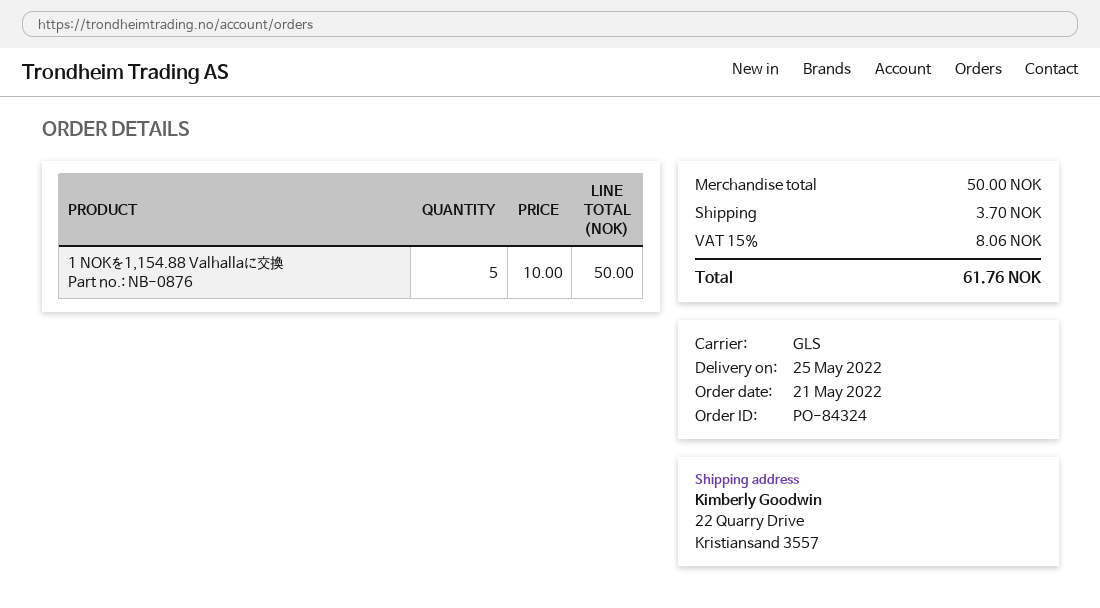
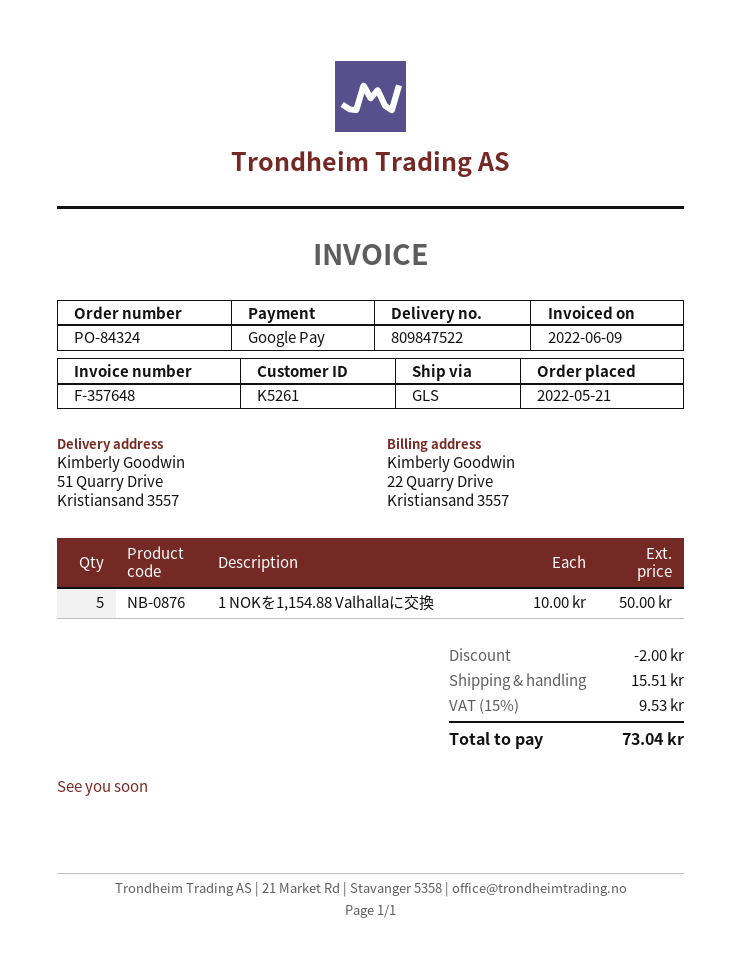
ship to: 22 Quarry Drive, Kristiansand 3557 -> 51 Quarry Drive, Kristiansand 3557
discount: none -> 2.00
shipping: 3.70 -> 15.51
tax: 15% = 8.06 -> 15% = 9.53
total: 61.76 -> 73.04

